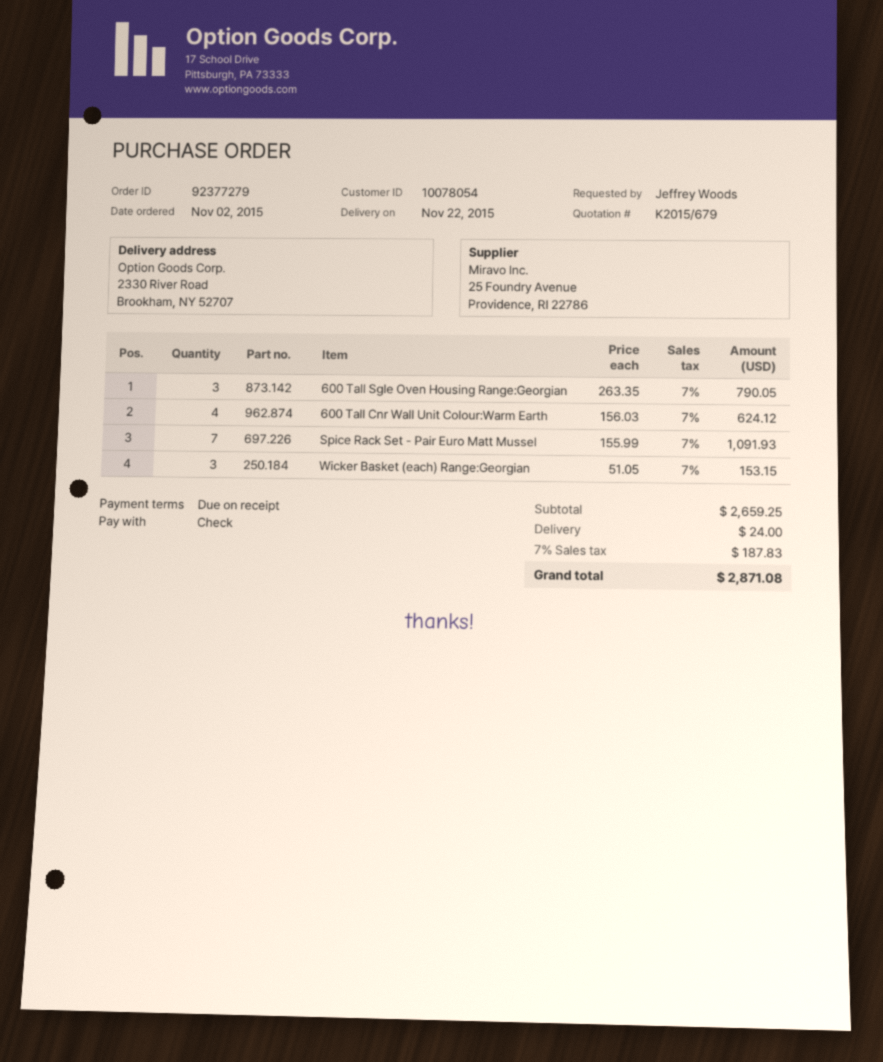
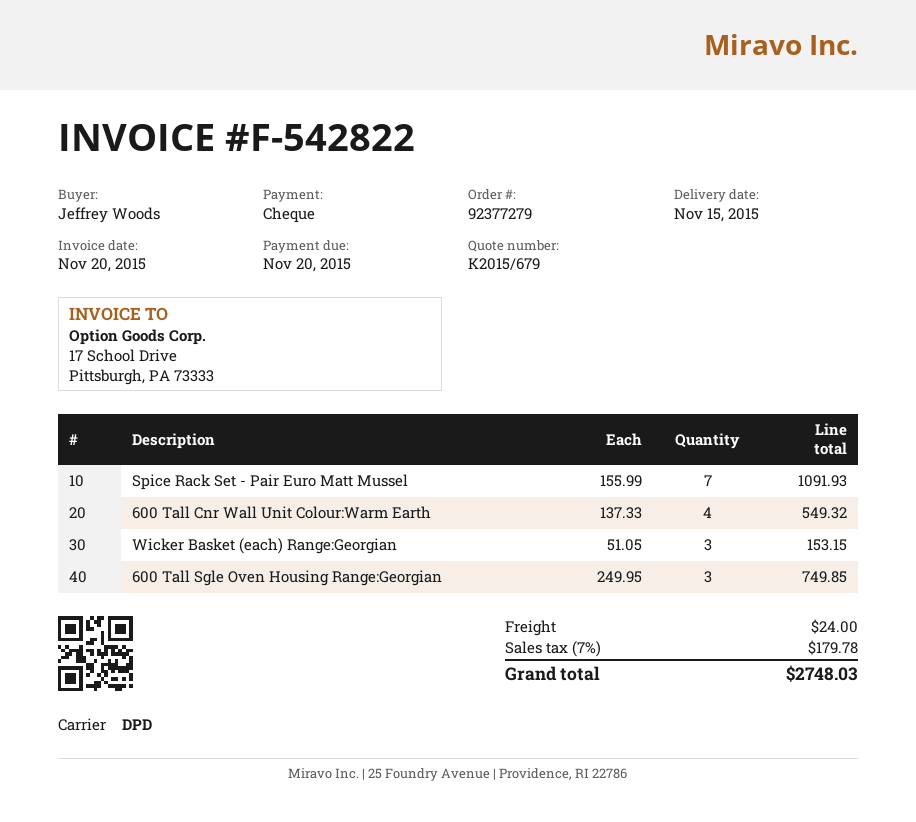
delivery date: 2015-11-22 -> 2015-11-15
600 Tall Sgle Oven Housing Range:Georgian: 3 x 263.35 = 790.05 -> 3 x 249.95 = 749.85
600 Tall Cnr Wall Unit Colour:Warm Earth: 4 x 156.03 = 624.12 -> 4 x 137.33 = 549.32
tax: 7% = 187.83 -> 7% = 179.78
total: 2871.08 -> 2748.03

